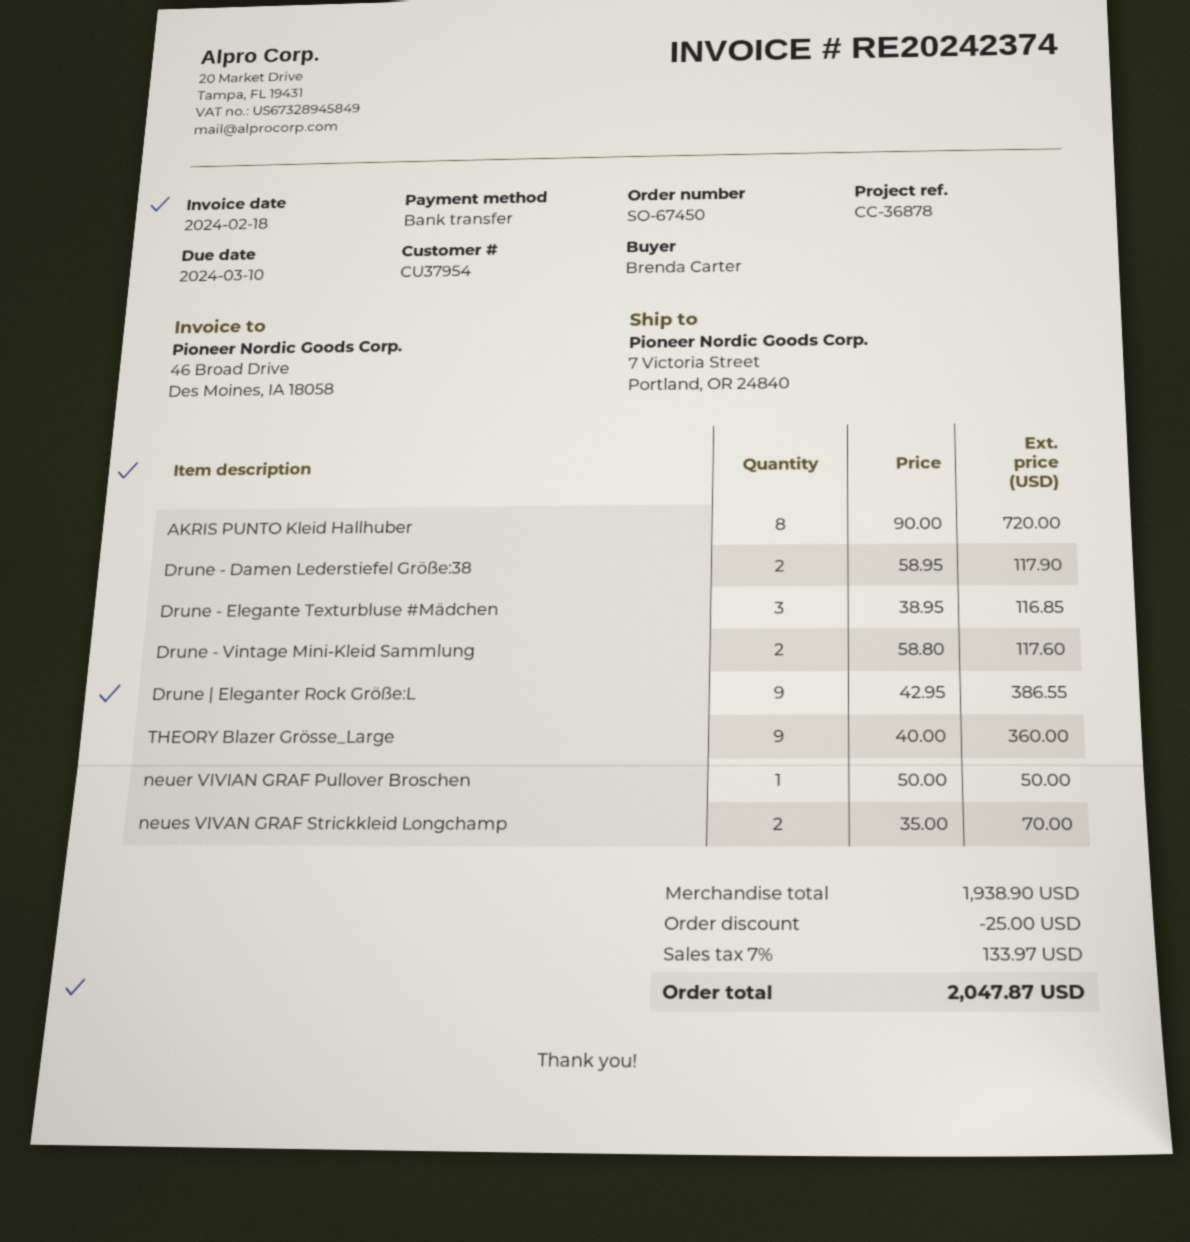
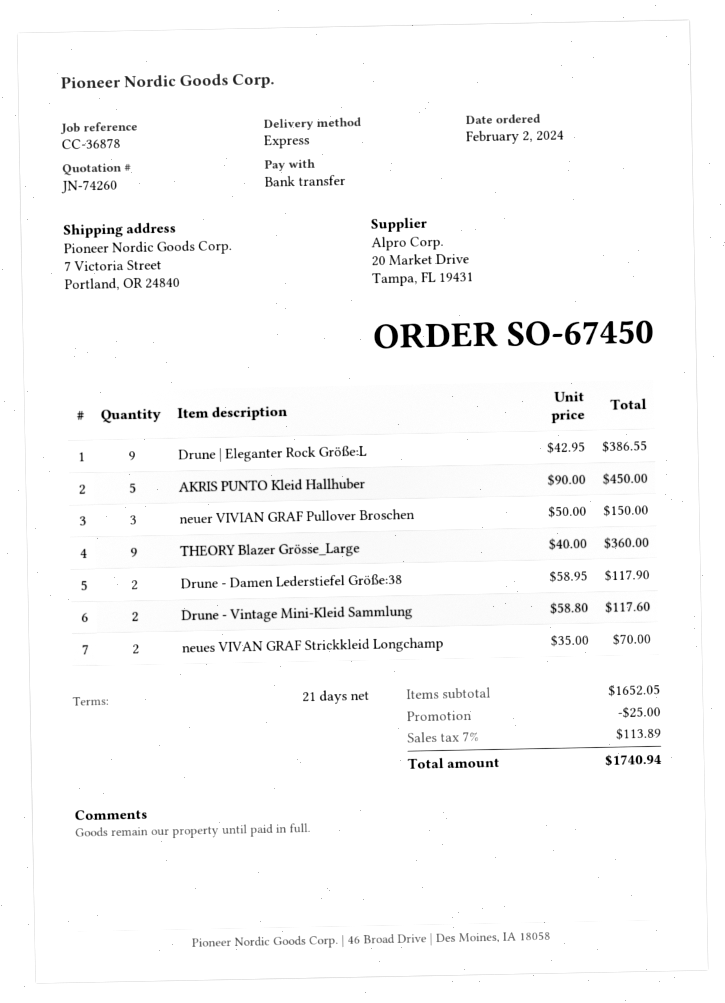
AKRIS PUNTO Kleid Hallhuber: 8 x 90.00 = 720.00 -> 5 x 90.00 = 450.00
Drune - Elegante Texturbluse #Mädchen: 3 x 38.95 = 116.85 -> none
neuer VIVIAN GRAF Pullover Broschen: 1 x 50.00 = 50.00 -> 3 x 50.00 = 150.00
subtotal: 1938.90 -> 1652.05
tax: 7% = 133.97 -> 7% = 113.89
total: 2047.87 -> 1740.94

